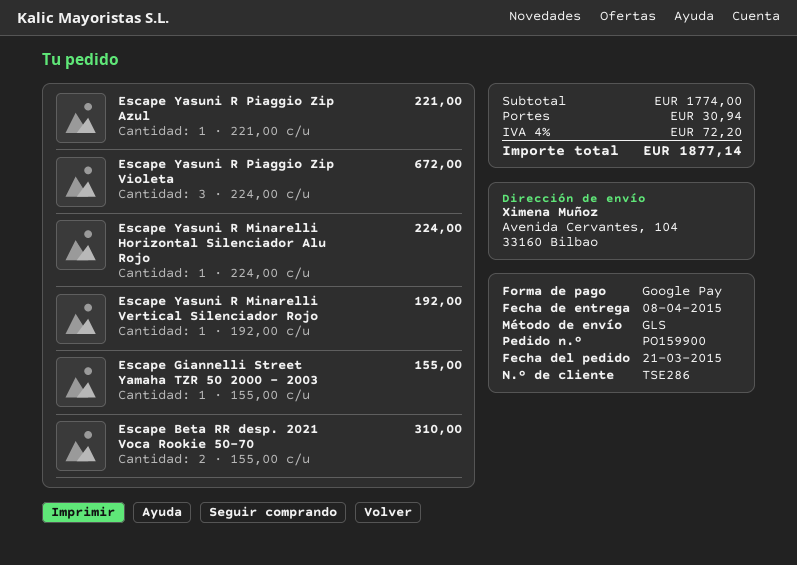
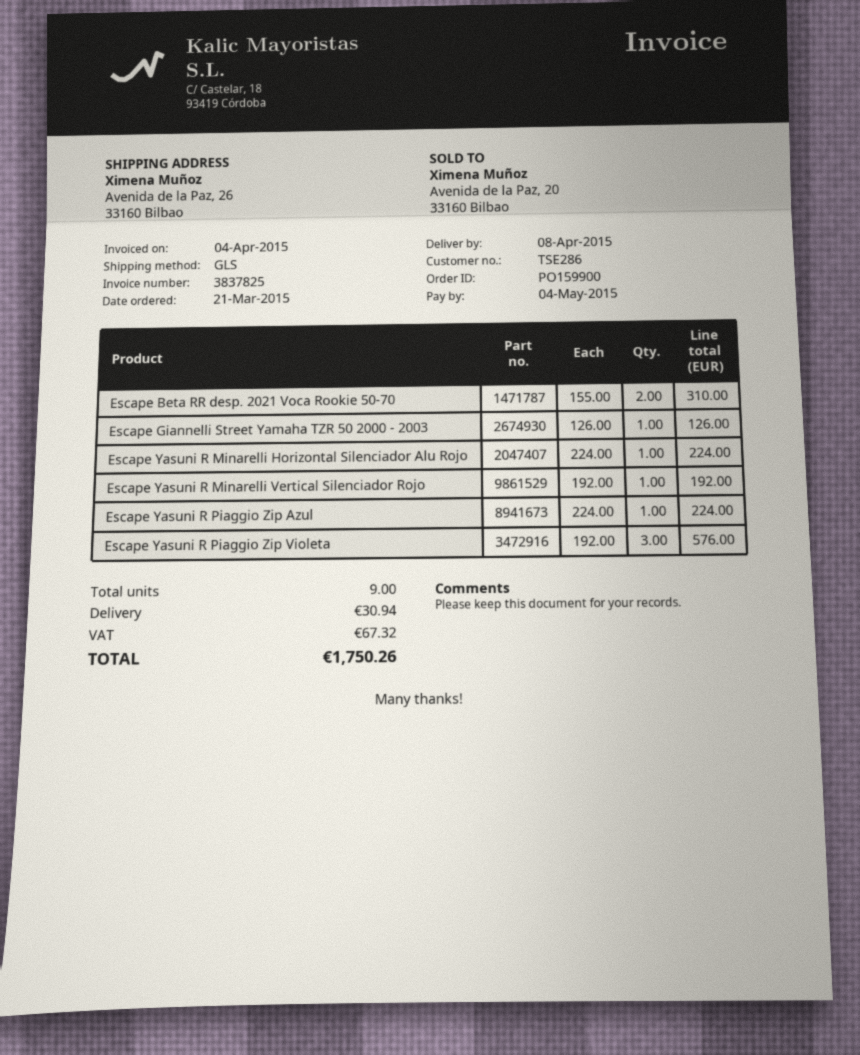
ship to: Avenida Cervantes, 104, 33160 Bilbao -> Avenida de la Paz, 26, 33160 Bilbao
Escape Yasuni R Piaggio Zip Azul: 1 x 221.00 = 221.00 -> 1 x 224.00 = 224.00
Escape Yasuni R Piaggio Zip Violeta: 3 x 224.00 = 672.00 -> 3 x 192.00 = 576.00
Escape Giannelli Street Yamaha TZR 50 2000 - 2003: 1 x 155.00 = 155.00 -> 1 x 126.00 = 126.00
tax: 72.20 -> 67.32
total: 1877.14 -> 1750.26

